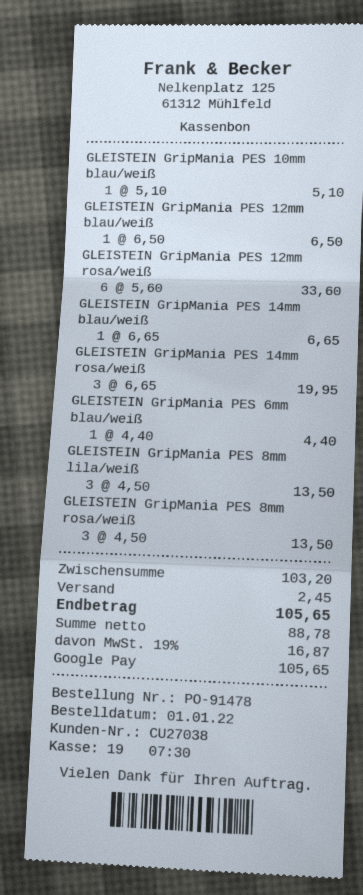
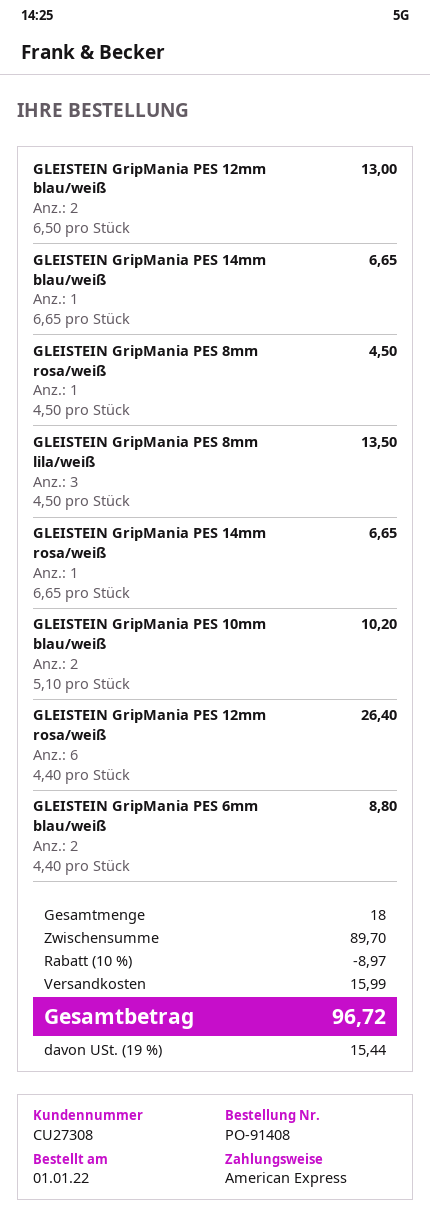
order number: PO-91478 -> PO-91408
customer number: CU27038 -> CU27308
payment method: Google Pay -> American Express
GLEISTEIN GripMania PES 10mm blau/weiß: 1 x 5.10 = 5.10 -> 2 x 5.10 = 10.20
GLEISTEIN GripMania PES 12mm blau/weiß: 1 x 6.50 = 6.50 -> 2 x 6.50 = 13.00
GLEISTEIN GripMania PES 12mm rosa/weiß: 6 x 5.60 = 33.60 -> 6 x 4.40 = 26.40
GLEISTEIN GripMania PES 14mm rosa/weiß: 3 x 6.65 = 19.95 -> 1 x 6.65 = 6.65
GLEISTEIN GripMania PES 6mm blau/weiß: 1 x 4.40 = 4.40 -> 2 x 4.40 = 8.80
GLEISTEIN GripMania PES 8mm rosa/weiß: 3 x 4.50 = 13.50 -> 1 x 4.50 = 4.50
subtotal: 103.20 -> 89.70
discount: none -> 10% = 8.97
shipping: 2.45 -> 15.99
tax: 19% = 16.87 -> 19% = 15.44
total: 105.65 -> 96.72

